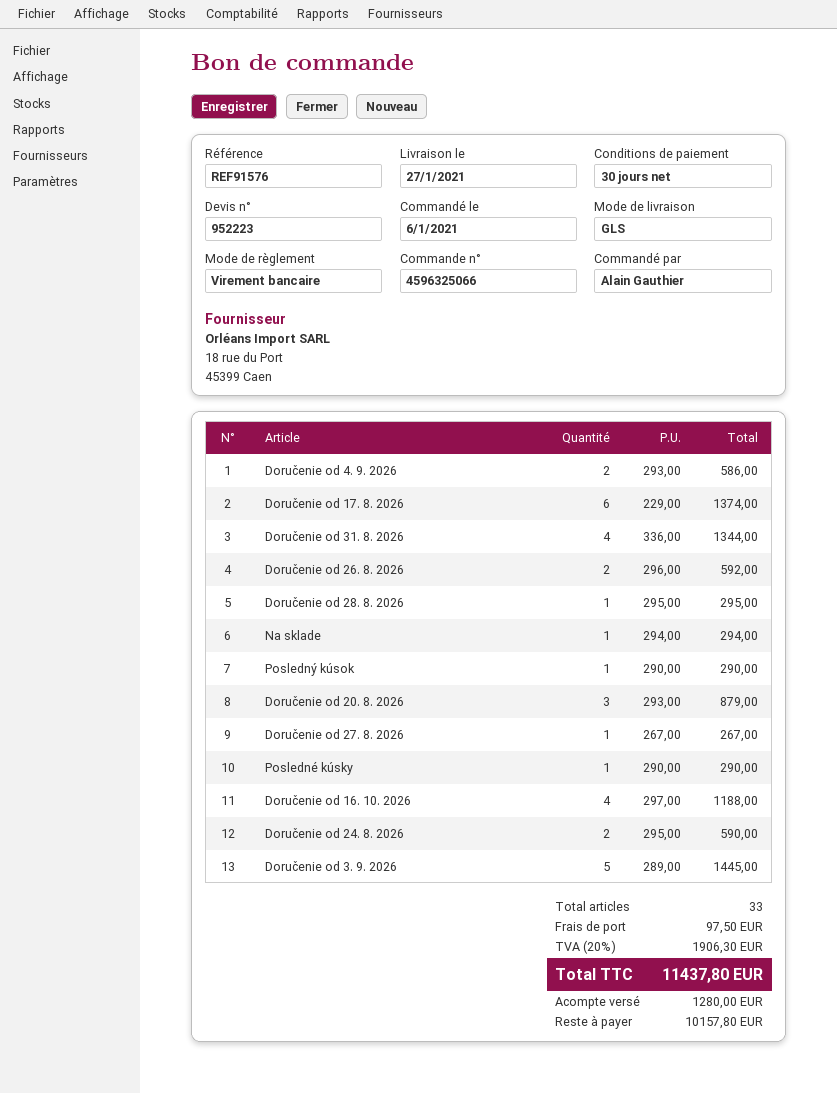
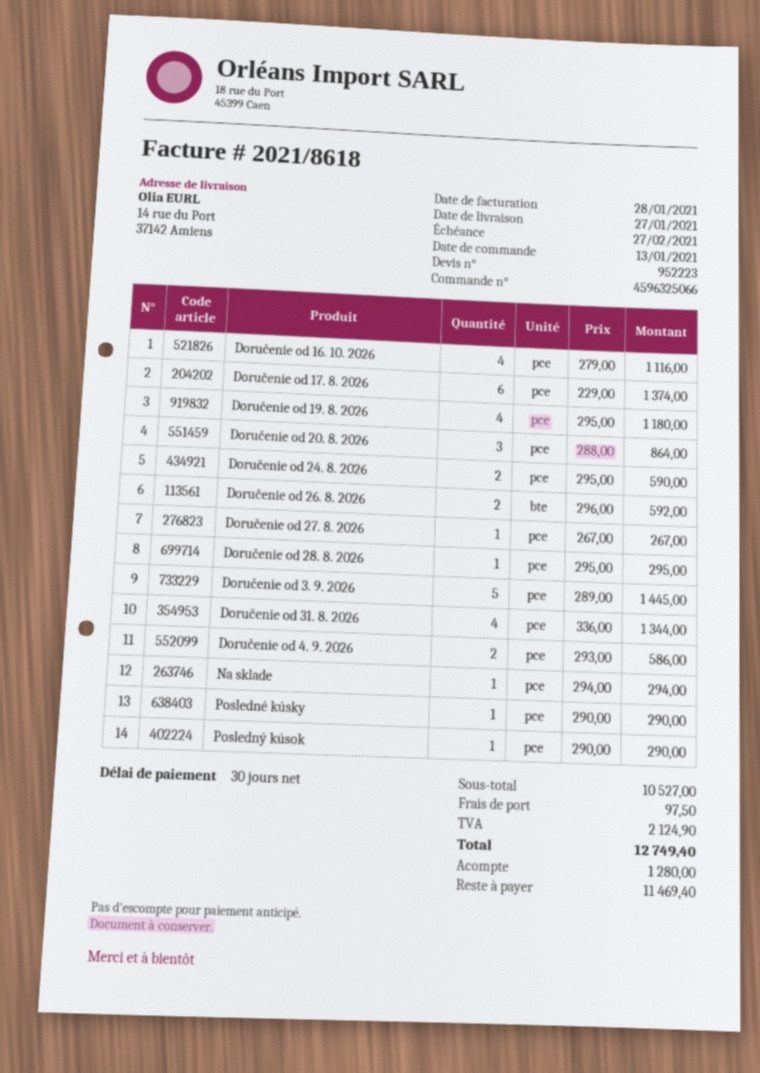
order date: 2021-01-06 -> 2021-01-13
Doručenie od 20. 8. 2026: 3 x 293.00 = 879.00 -> 3 x 288.00 = 864.00
Doručenie od 16. 10. 2026: 4 x 297.00 = 1188.00 -> 4 x 279.00 = 1116.00
Doručenie od 19. 8. 2026: none -> 4 x 295.00 = 1180.00
tax: 1906.30 -> 2124.90
total: 11437.80 -> 12749.40
balance: 10157.80 -> 11469.40

